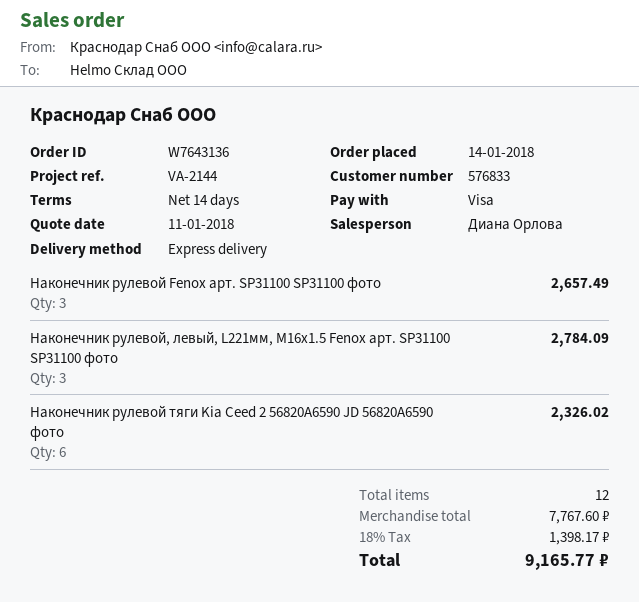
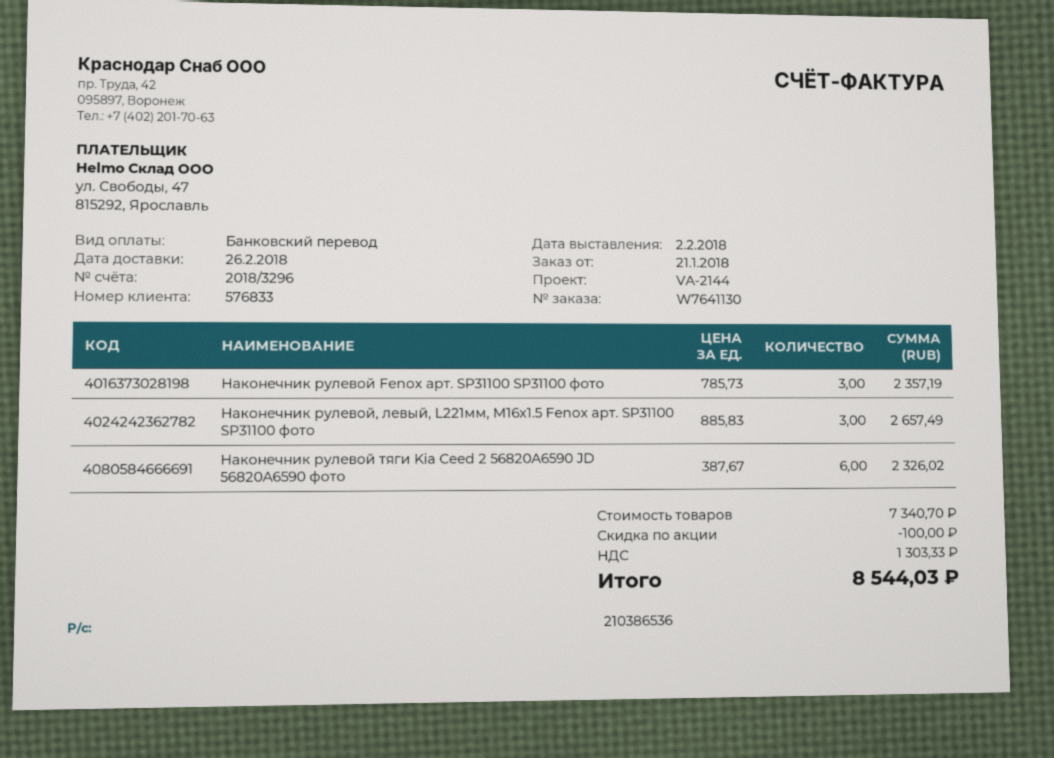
order number: W7643136 -> W7641130
order date: 2018-01-14 -> 2018-01-21
payment method: Visa -> bank transfer
Наконечник рулевой Fenox арт. SP31100 SP31100 фото: 3 for 2657.49 -> 3 for 2357.19
Наконечник рулевой, левый, L221мм, М16x1.5 Fenox арт. SP31100 SP31100 фото: 3 for 2784.09 -> 3 for 2657.49
subtotal: 7767.60 -> 7340.70
discount: none -> 100.00
tax: 1398.17 -> 1303.33
total: 9165.77 -> 8544.03

